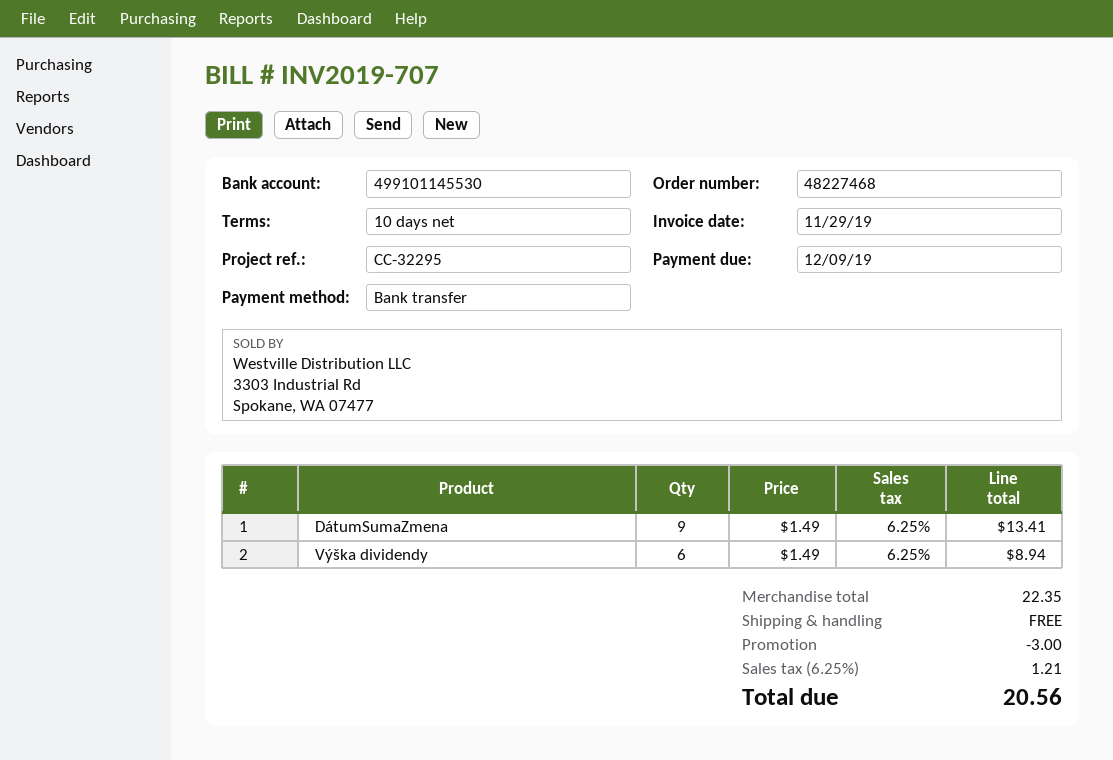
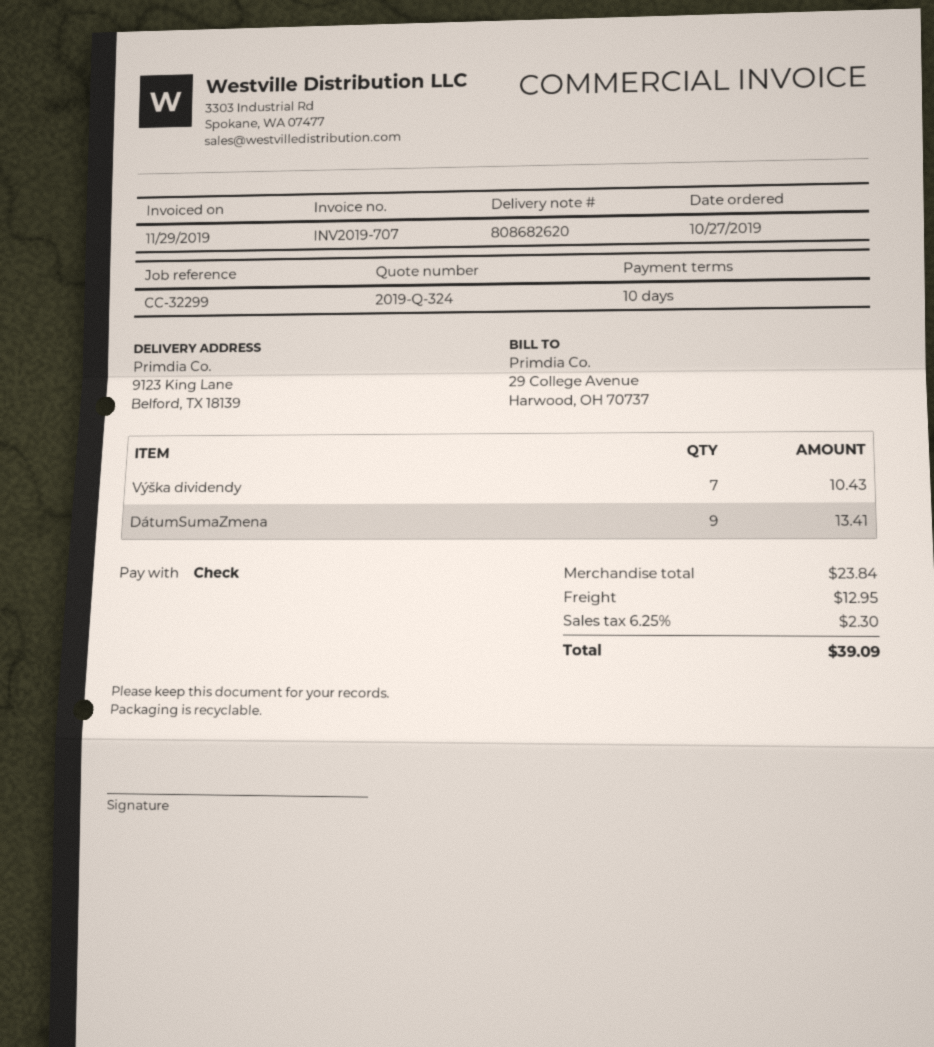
reference: CC-32295 -> CC-32299
payment method: bank transfer -> cheque
Výška dividendy: 6 for 8.94 -> 7 for 10.43
subtotal: 22.35 -> 23.84
discount: 3.00 -> none
shipping: 0.00 -> 12.95
tax: 6.25% = 1.21 -> 6.25% = 2.30
total: 20.56 -> 39.09

